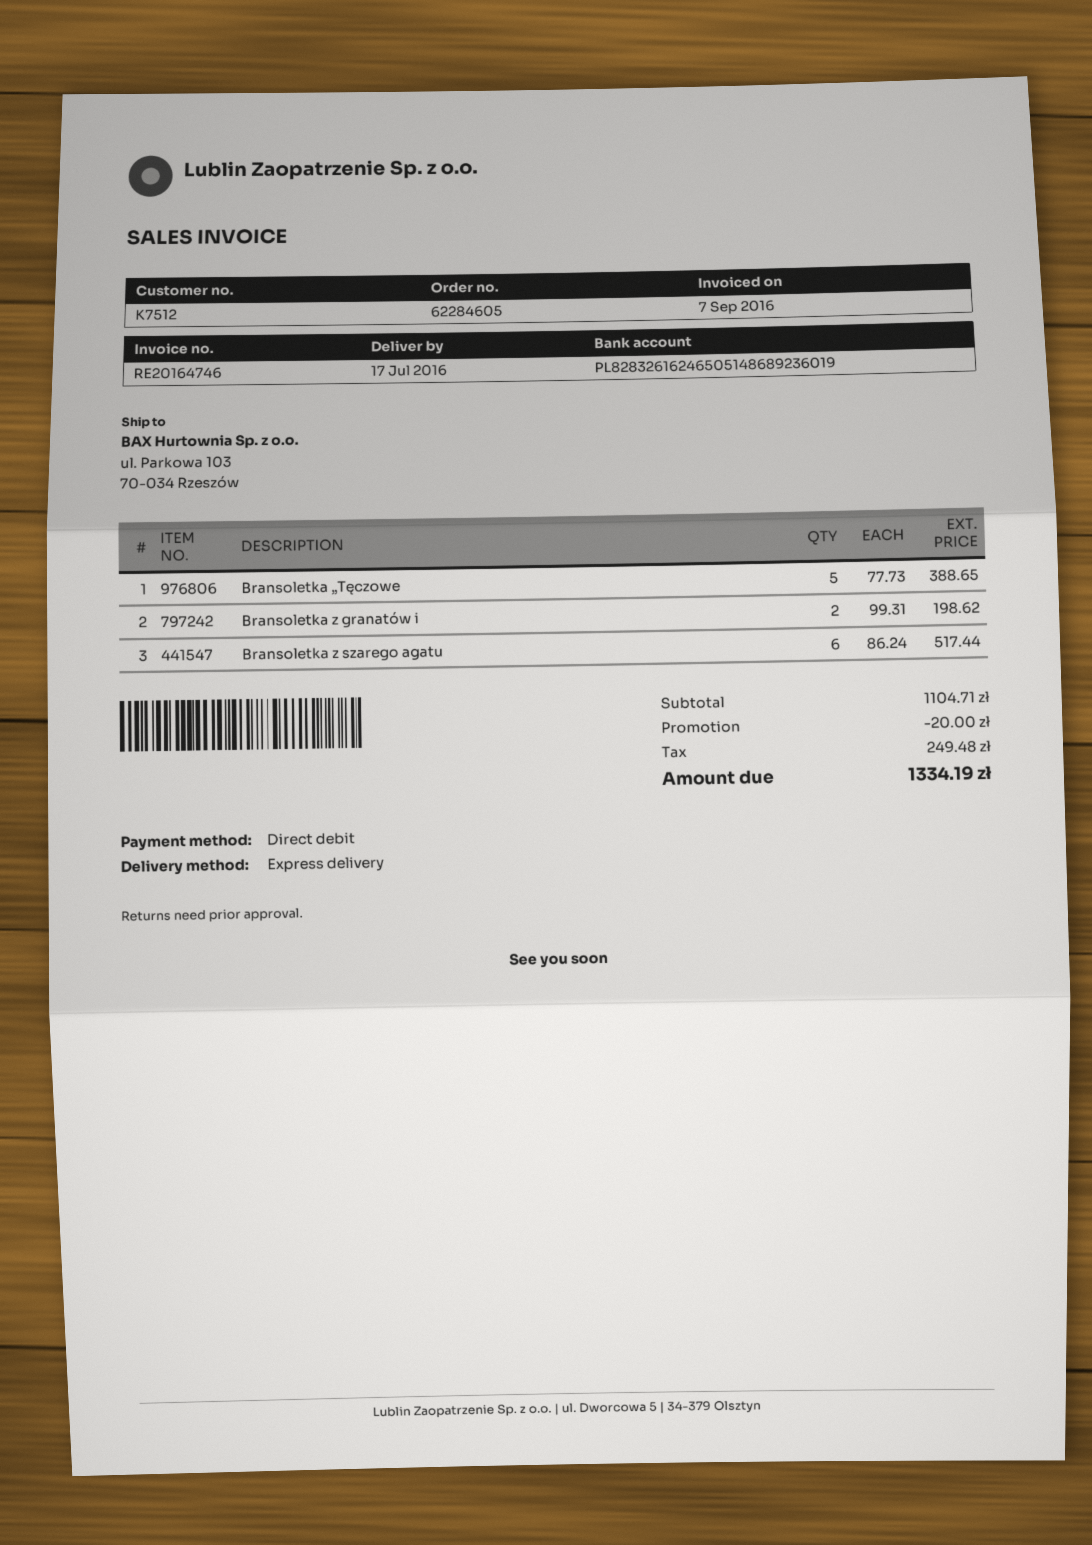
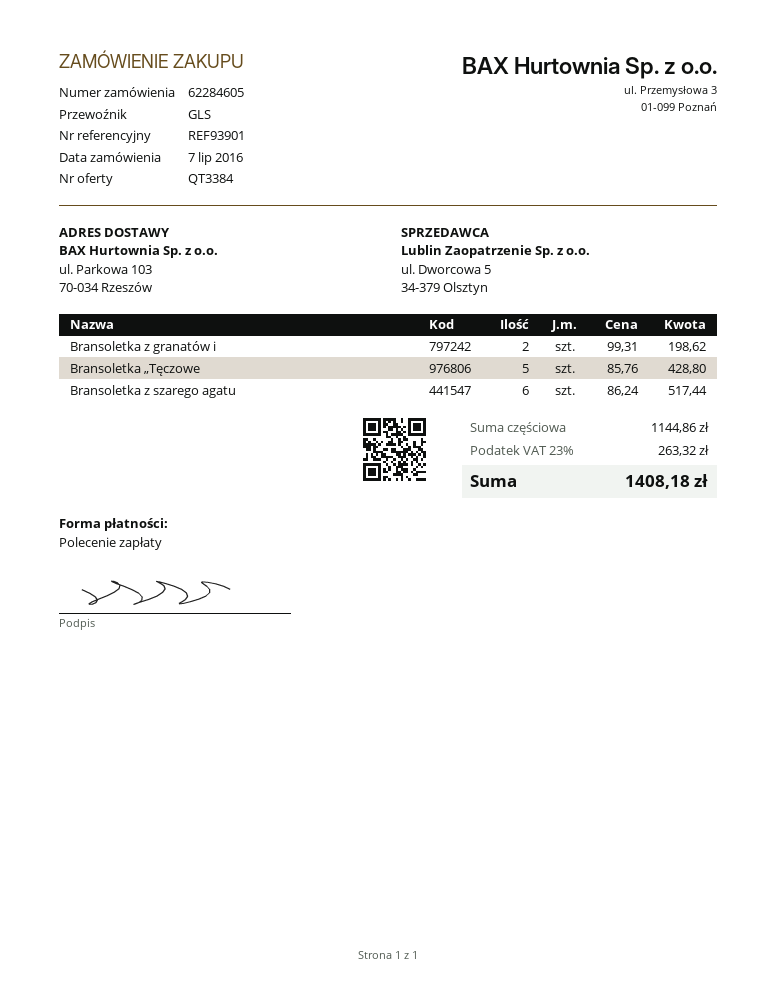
shipping method: express -> GLS
Bransoletka „Tęczowe: 5 x 77.73 = 388.65 -> 5 x 85.76 = 428.80
subtotal: 1104.71 -> 1144.86
discount: 20.00 -> none
tax: 249.48 -> 263.32
total: 1334.19 -> 1408.18

